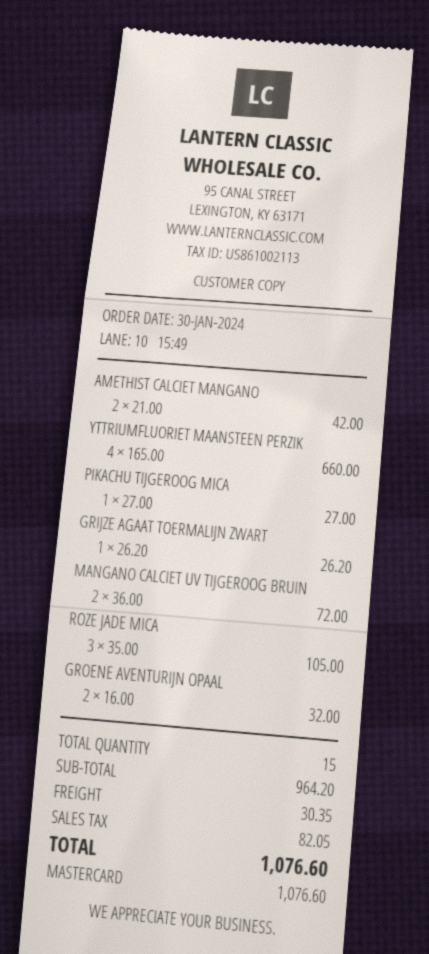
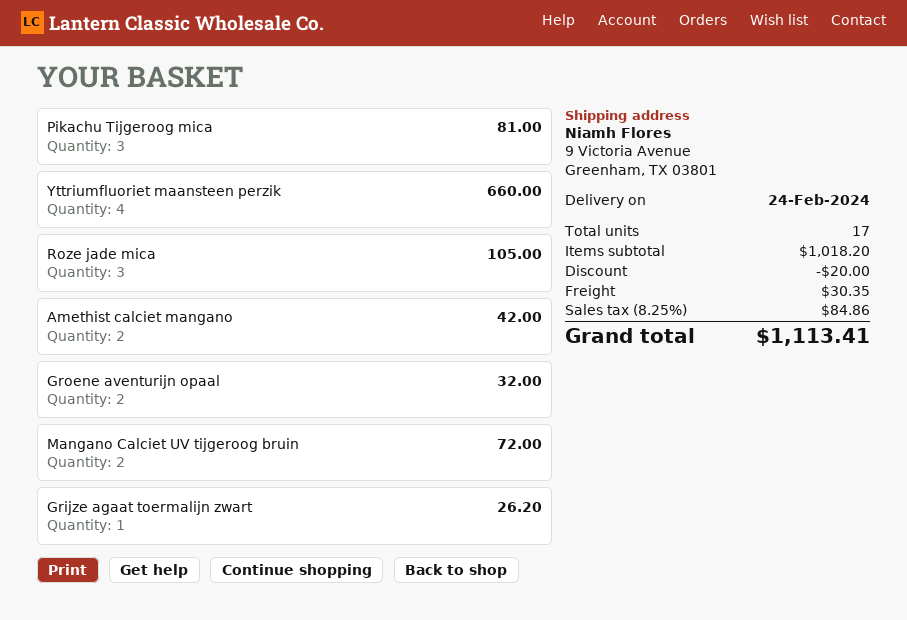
PIKACHU TIJGEROOG MICA: 1 for 27.00 -> 3 for 81.00
total quantity: 15 -> 17
subtotal: 964.20 -> 1018.20
discount: none -> 20.00
tax: 82.05 -> 84.86
total: 1076.60 -> 1113.41

